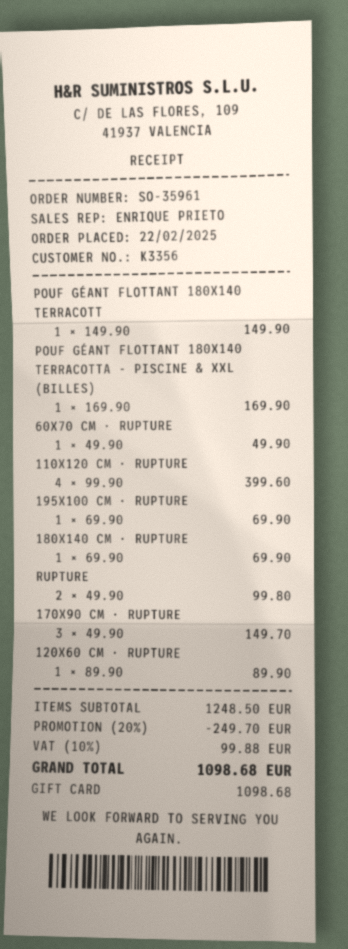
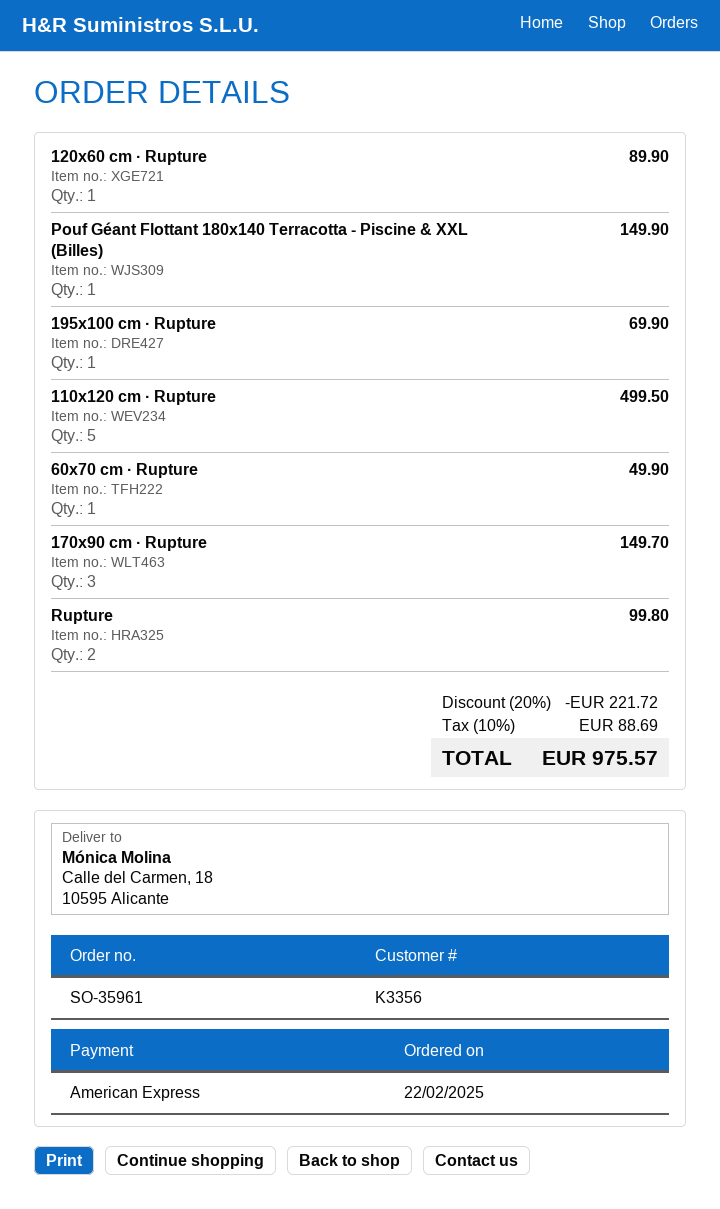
payment method: gift card -> American Express
POUF GÉANT FLOTTANT 180X140 TERRACOTT: 1 for 149.90 -> none
POUF GÉANT FLOTTANT 180X140 TERRACOTTA - PISCINE & XXL (BILLES): 1 for 169.90 -> 1 for 149.90
110X120 CM · RUPTURE: 4 for 399.60 -> 5 for 499.50
180X140 CM · RUPTURE: 1 for 69.90 -> none
discount: 20% = 249.70 -> 20% = 221.72
tax: 10% = 99.88 -> 10% = 88.69
total: 1098.68 -> 975.57

